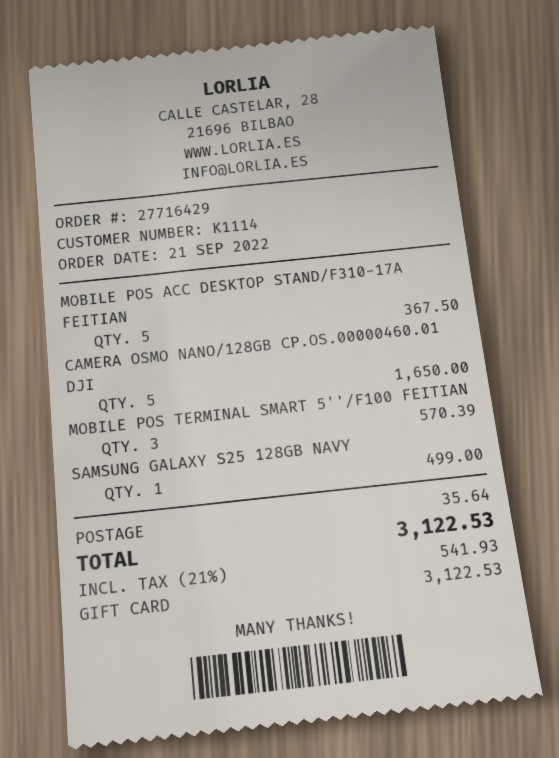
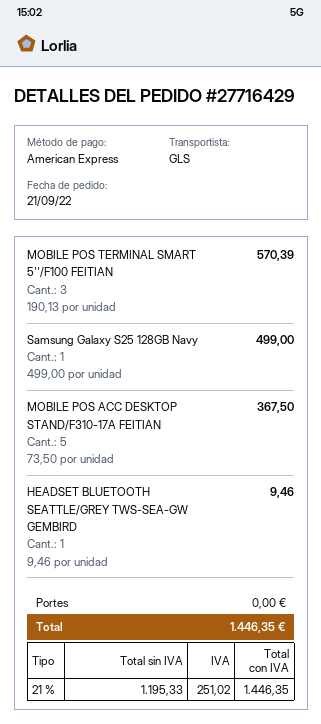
payment method: gift card -> American Express
CAMERA OSMO NANO/128GB CP.OS.00000460.01 DJI: 5 for 1650.00 -> none
HEADSET BLUETOOTH SEATTLE/GREY TWS-SEA-GW GEMBIRD: none -> 1 for 9.46
shipping: 35.64 -> 0.00
tax: 21% = 541.93 -> 21% = 251.02
total: 3122.53 -> 1446.35

